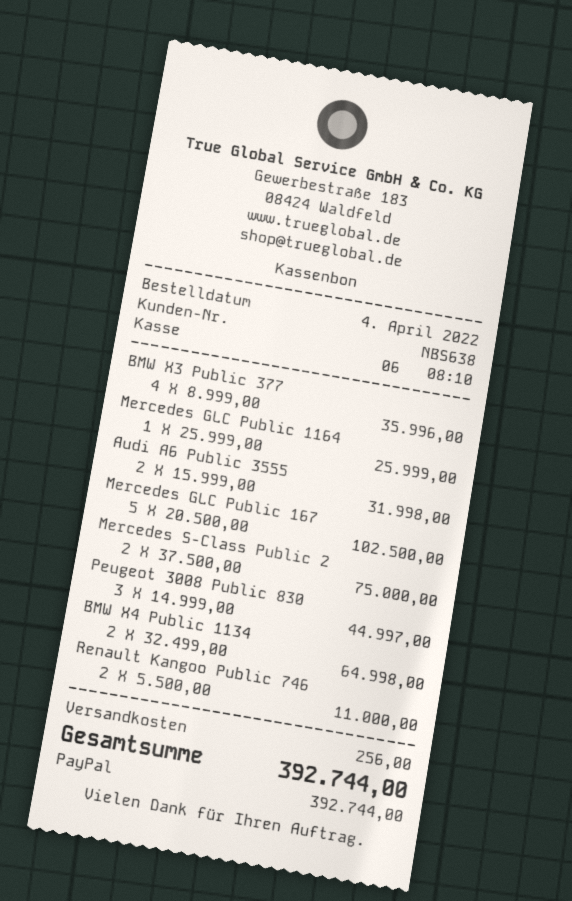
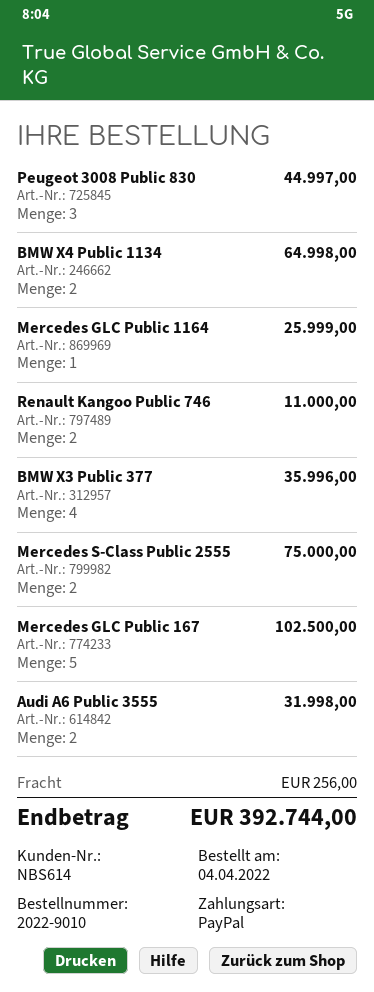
customer number: NBS638 -> NBS614

